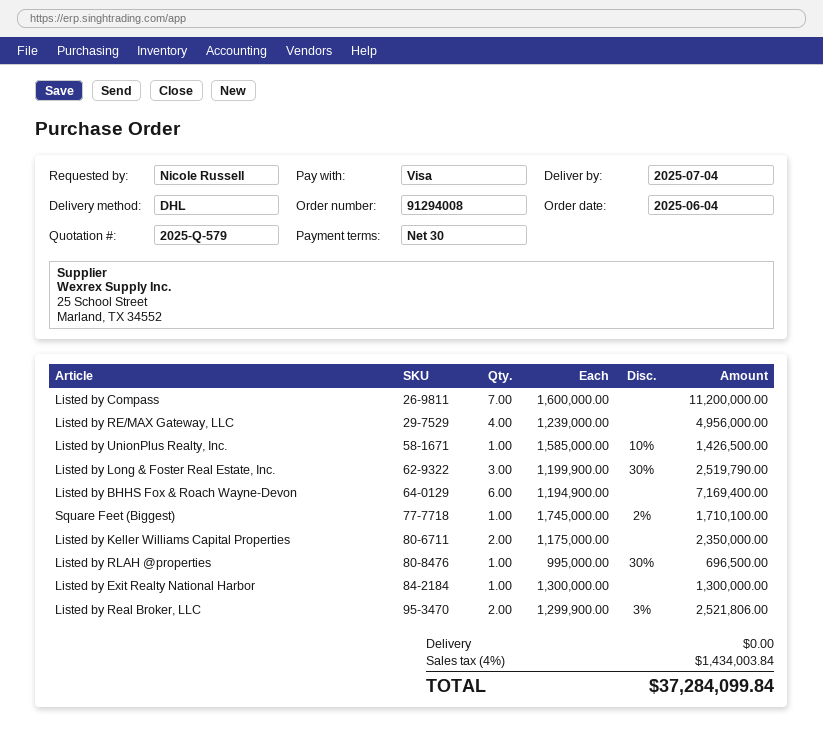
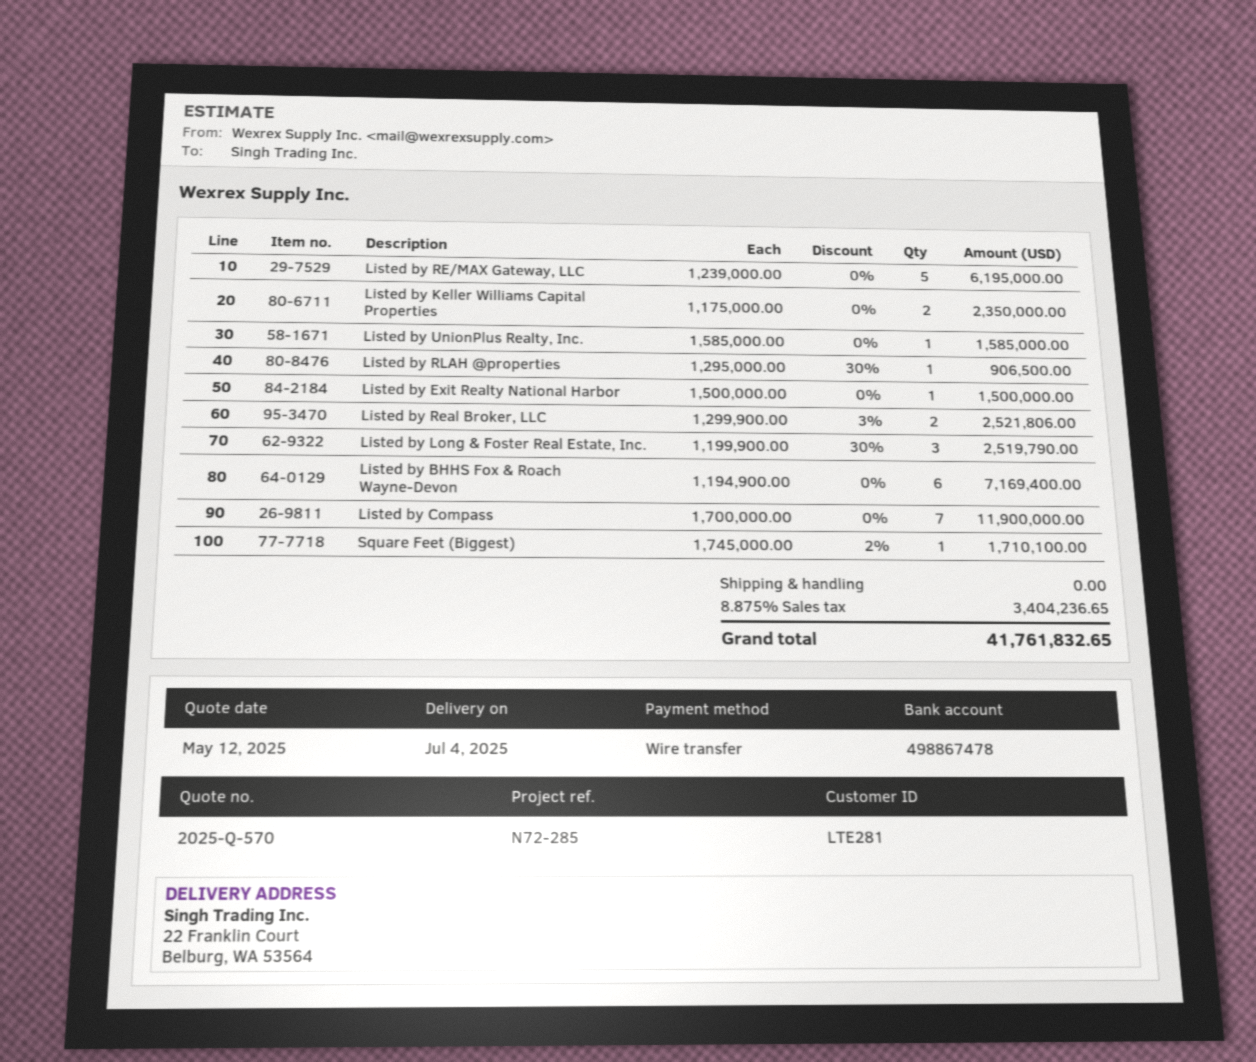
quote number: 2025-Q-579 -> 2025-Q-570
payment method: Visa -> bank transfer
Listed by Compass: 7 x 1600000.00 = 11200000.00 -> 7 x 1700000.00 = 11900000.00
Listed by RE/MAX Gateway, LLC: 4 x 1239000.00 = 4956000.00 -> 5 x 1239000.00 = 6195000.00
Listed by UnionPlus Realty, Inc.: 1 x 1585000.00 - 10% = 1426500.00 -> 1 x 1585000.00 = 1585000.00
Listed by RLAH @properties: 1 x 995000.00 - 30% = 696500.00 -> 1 x 1295000.00 - 30% = 906500.00
Listed by Exit Realty National Harbor: 1 x 1300000.00 = 1300000.00 -> 1 x 1500000.00 = 1500000.00
tax: 4% = 1434003.84 -> 8.875% = 3404236.65
total: 37284099.84 -> 41761832.65

